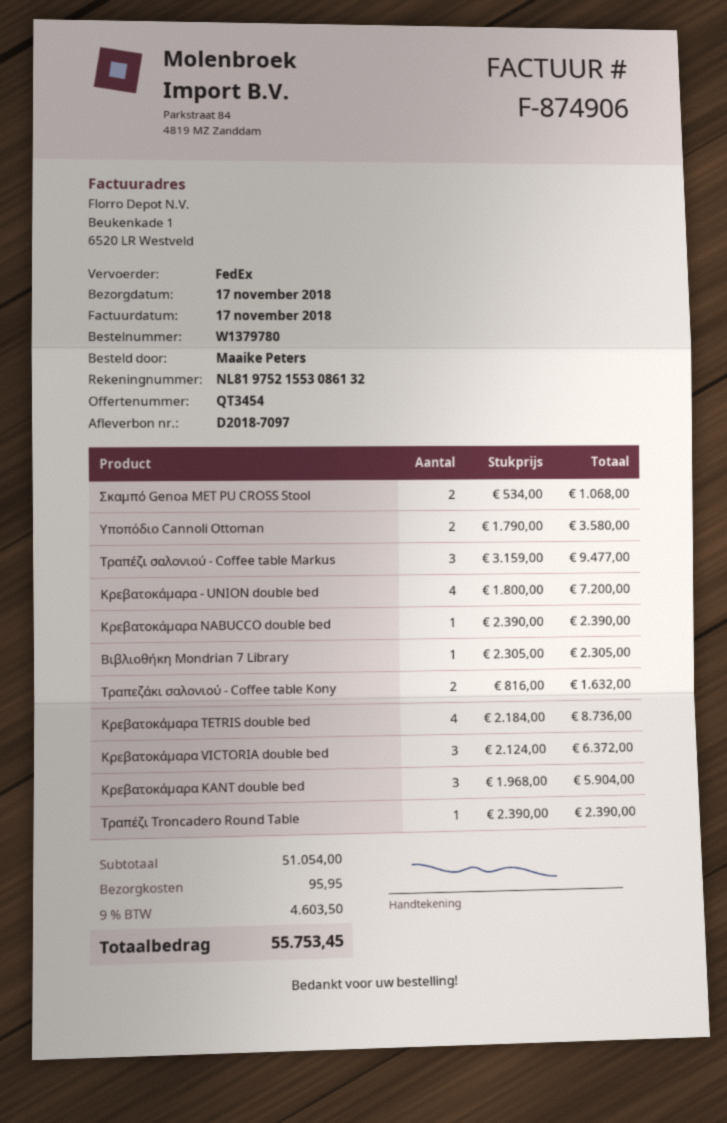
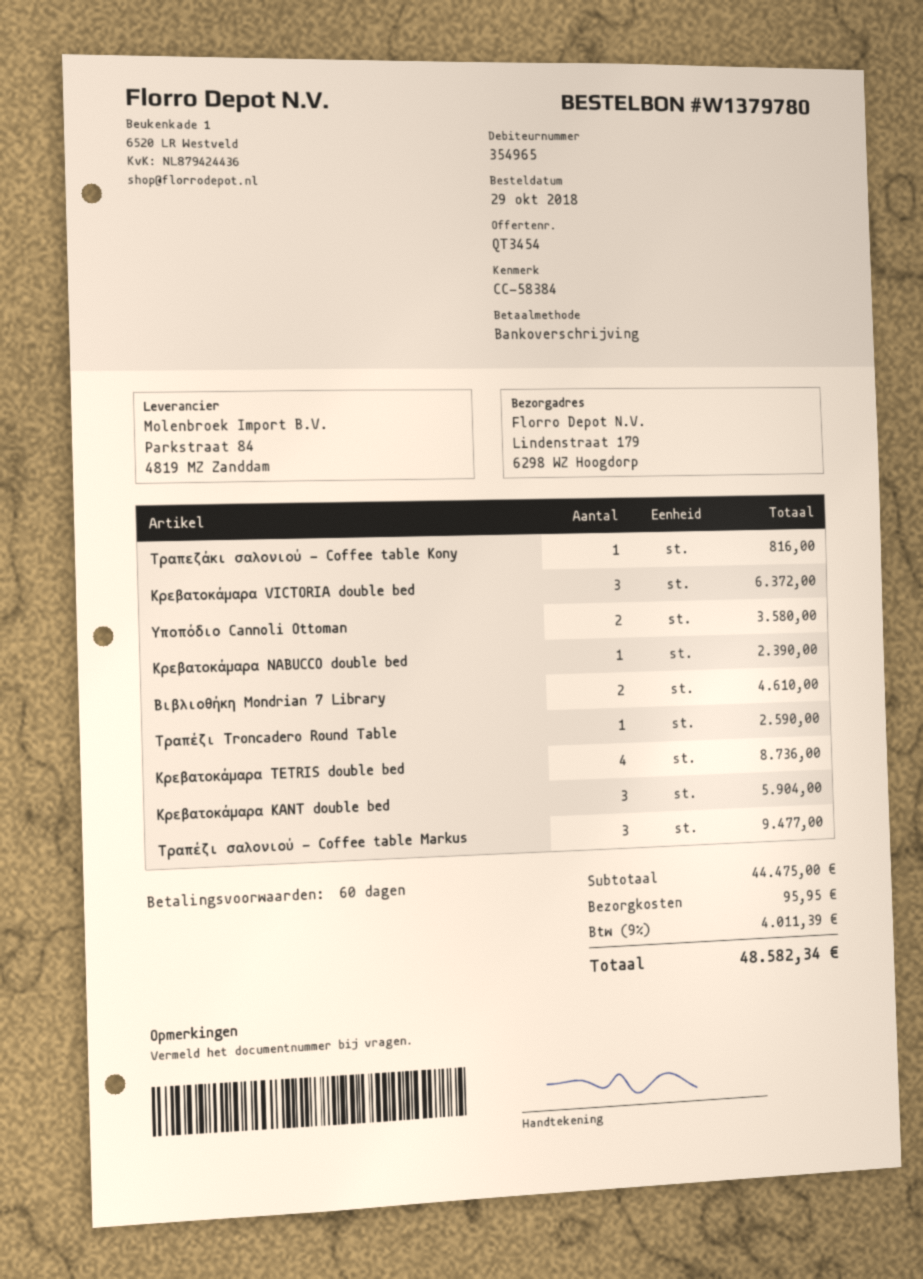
Σκαμπό Genoa MET PU CROSS Stool: 2 for 1068.00 -> none
Κρεβατοκάμαρα - UNION double bed: 4 for 7200.00 -> none
Βιβλιοθήκη Mondrian 7 Library: 1 for 2305.00 -> 2 for 4610.00
Τραπεζάκι σαλονιού - Coffee table Kony: 2 for 1632.00 -> 1 for 816.00
Τραπέζι Troncadero Round Table: 1 for 2390.00 -> 1 for 2590.00
subtotal: 51054.00 -> 44475.00
tax: 9% = 4603.50 -> 9% = 4011.39
total: 55753.45 -> 48582.34

